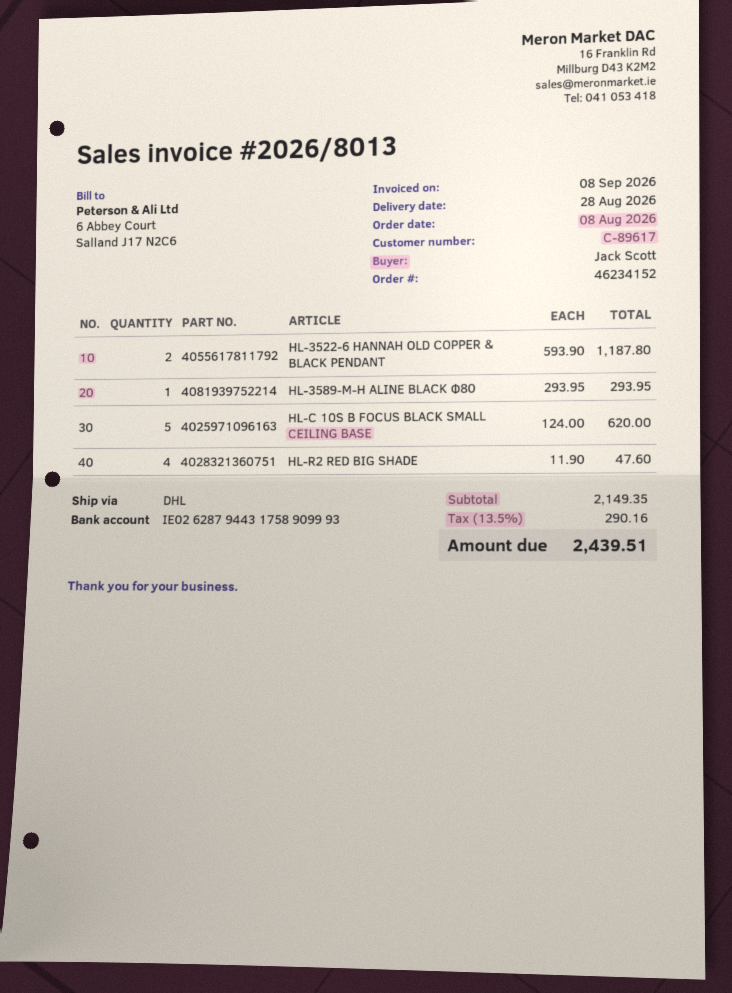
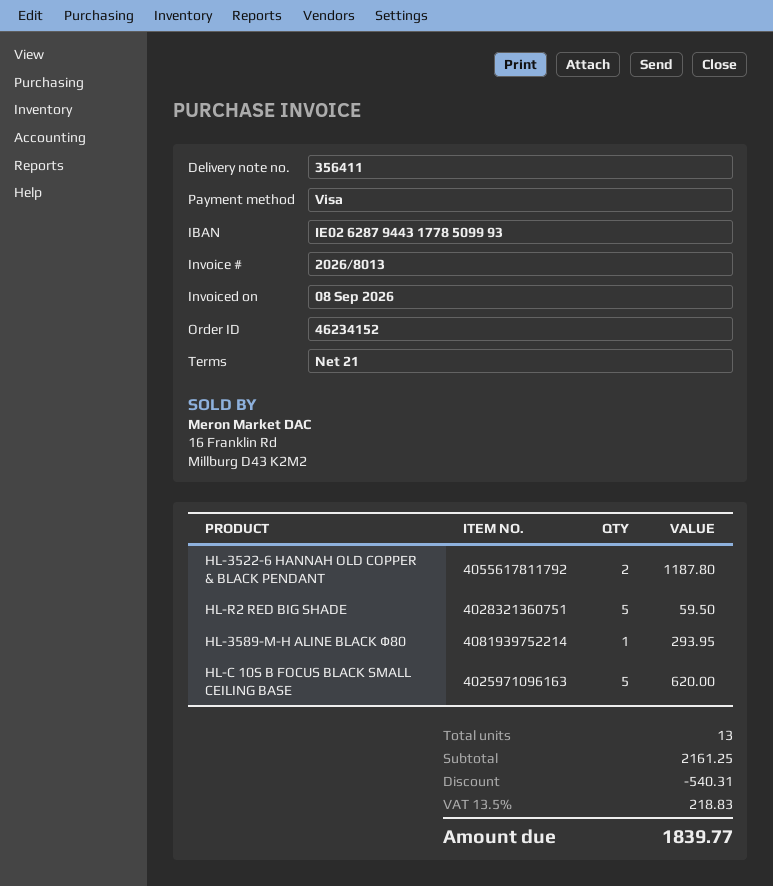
bank account: IE02628794431758909993 -> IE02628794431778509993
HL-R2 RED BIG SHADE: 4 for 47.60 -> 5 for 59.50
subtotal: 2149.35 -> 2161.25
discount: none -> 540.31
tax: 13.5% = 290.16 -> 13.5% = 218.83
total: 2439.51 -> 1839.77

